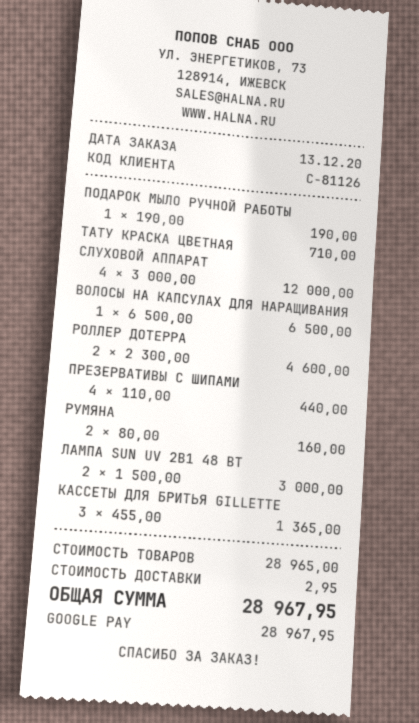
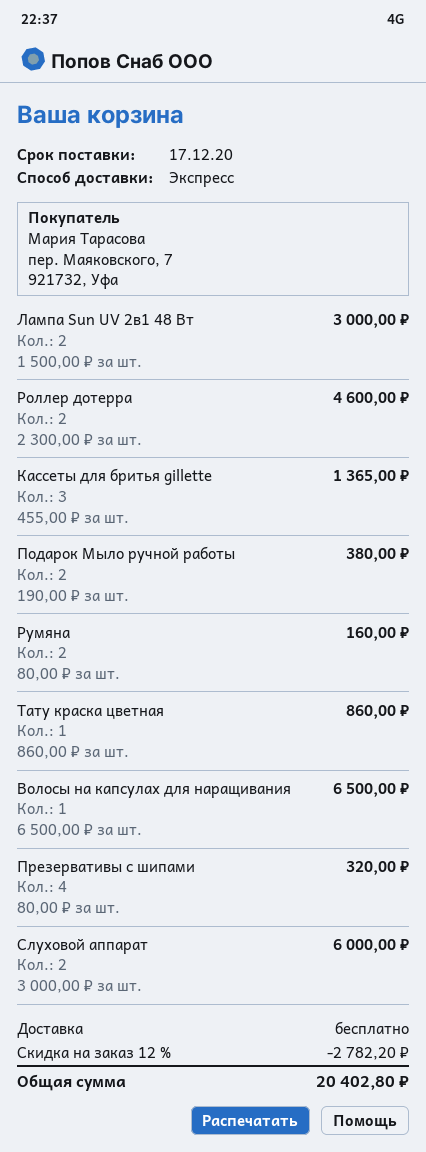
ПОДАРОК МЫЛО РУЧНОЙ РАБОТЫ: 1 x 190.00 = 190.00 -> 2 x 190.00 = 380.00
ТАТУ КРАСКА ЦВЕТНАЯ: 1 x 710.00 = 710.00 -> 1 x 860.00 = 860.00
СЛУХОВОЙ АППАРАТ: 4 x 3000.00 = 12000.00 -> 2 x 3000.00 = 6000.00
ПРЕЗЕРВАТИВЫ С ШИПАМИ: 4 x 110.00 = 440.00 -> 4 x 80.00 = 320.00
discount: none -> 12% = 2782.20
shipping: 2.95 -> 0.00
total: 28967.95 -> 20402.80

